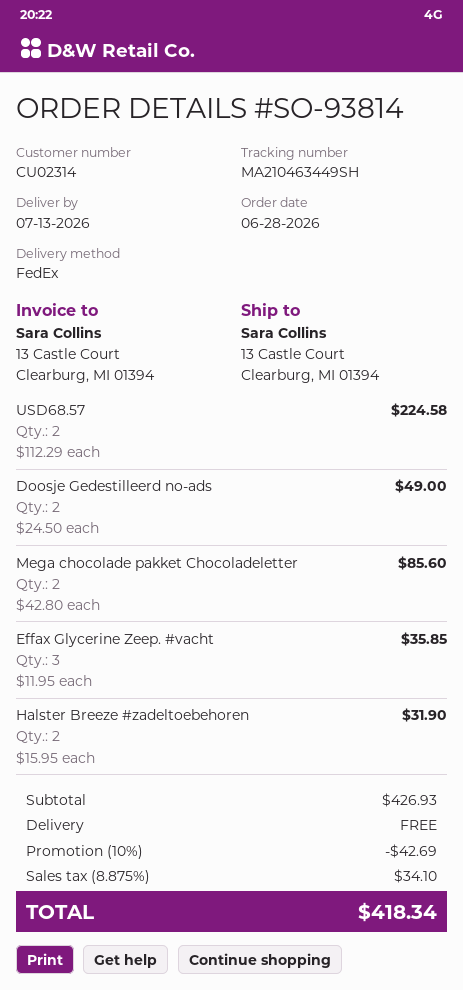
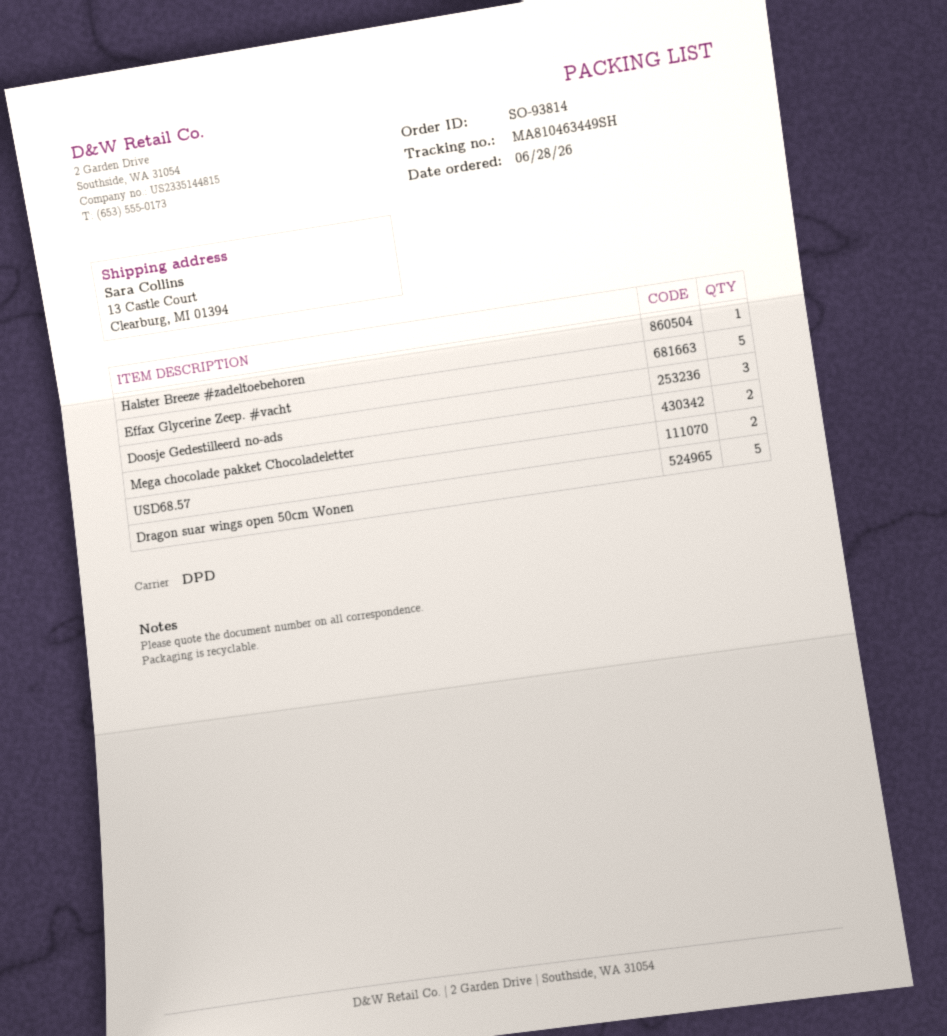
shipping method: FedEx -> DPD
tracking number: MA210463449SH -> MA810463449SH
Doosje Gedestilleerd no-ads: 2 -> 3
Effax Glycerine Zeep. #vacht: 3 -> 5
Halster Breeze #zadeltoebehoren: 2 -> 1
Dragon suar wings open 50cm Wonen: none -> 5

